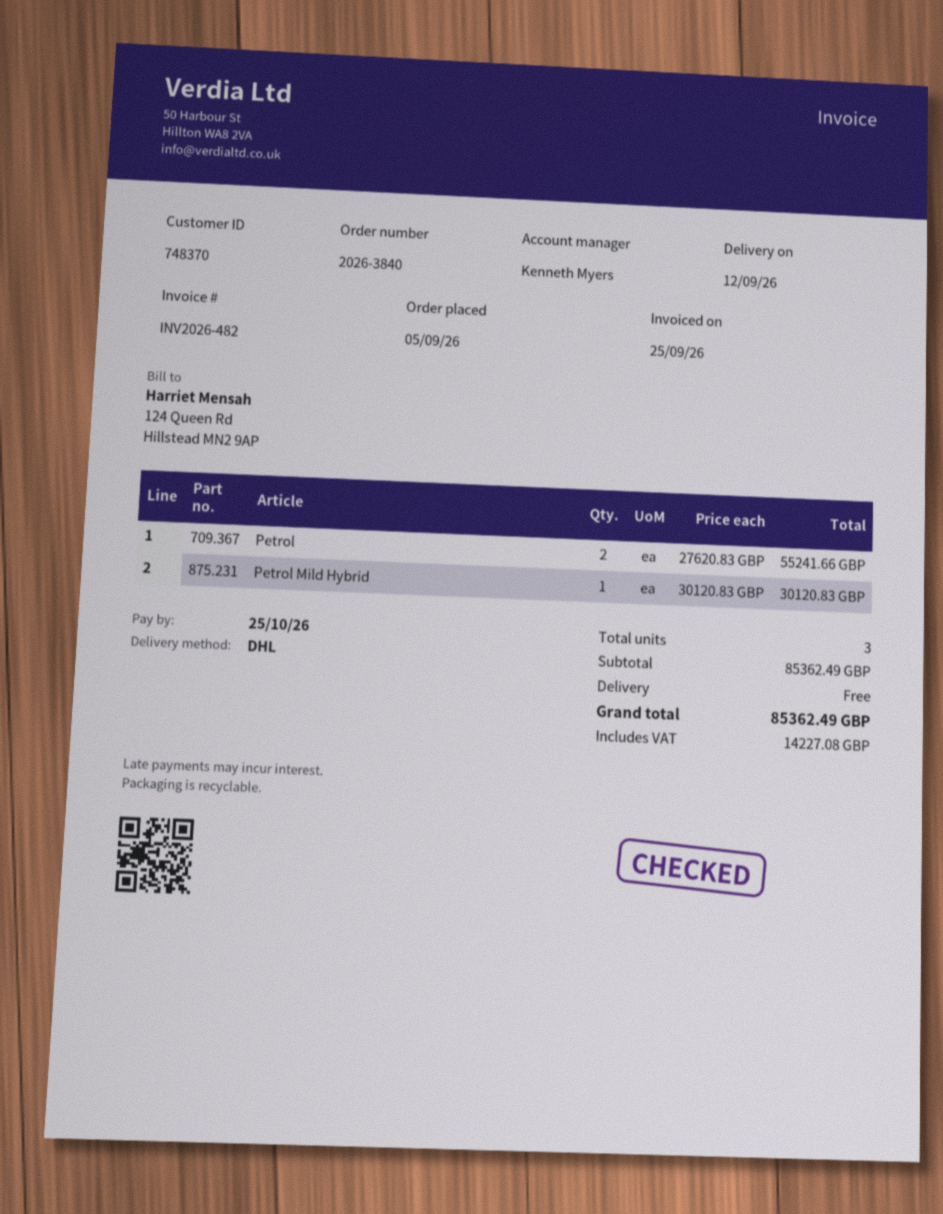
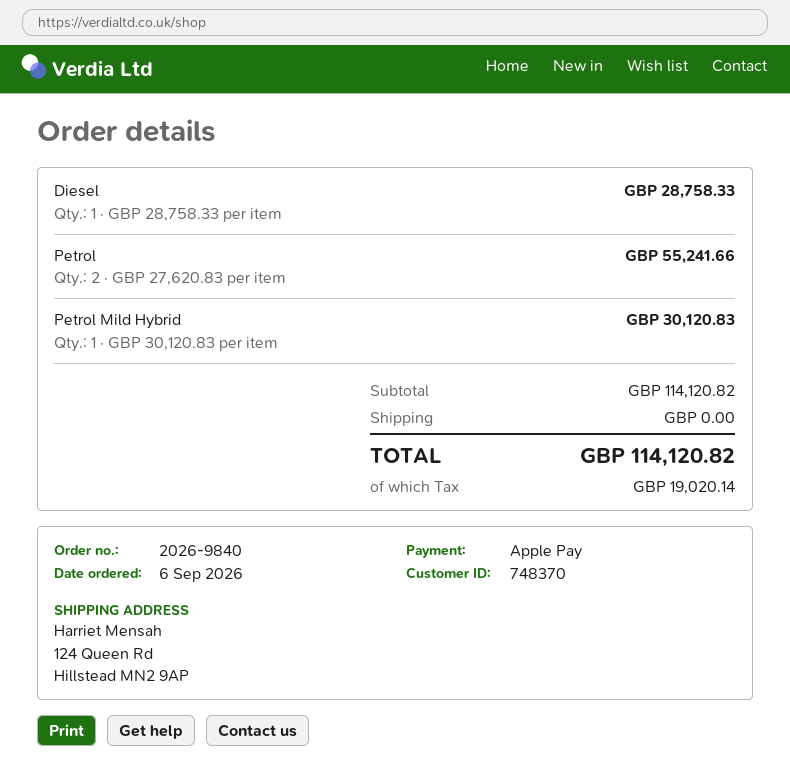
order number: 2026-3840 -> 2026-9840
order date: 2026-09-05 -> 2026-09-06
Diesel: none -> 1 x 28758.33 = 28758.33
subtotal: 85362.49 -> 114120.82
tax: 14227.08 -> 19020.14
total: 85362.49 -> 114120.82

